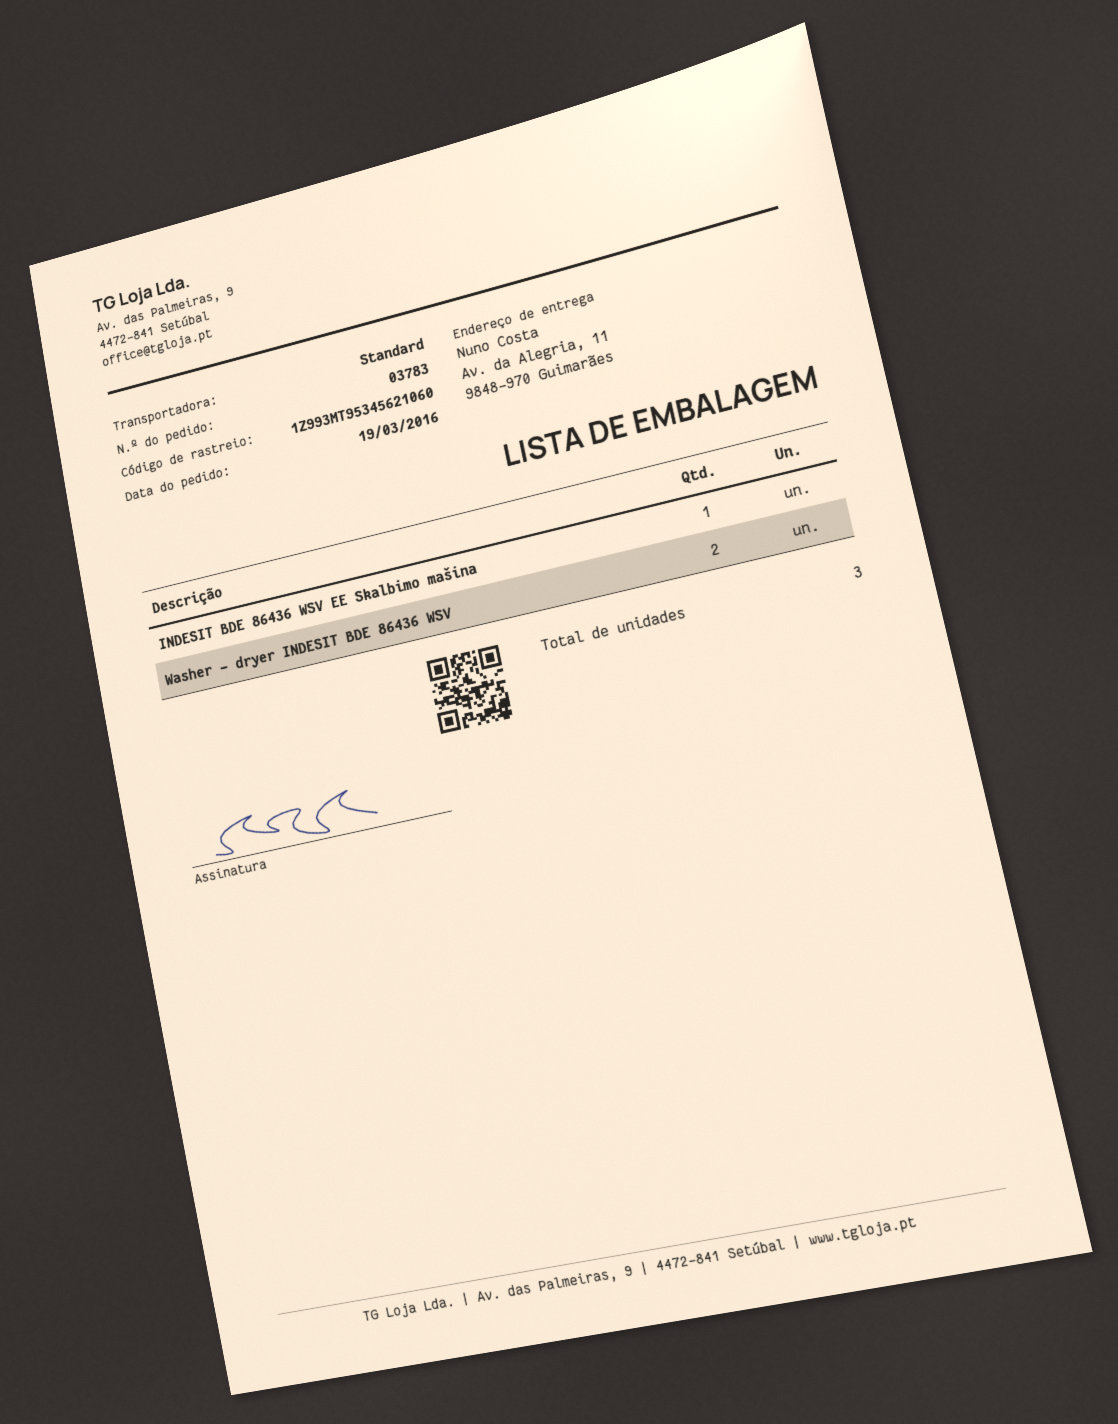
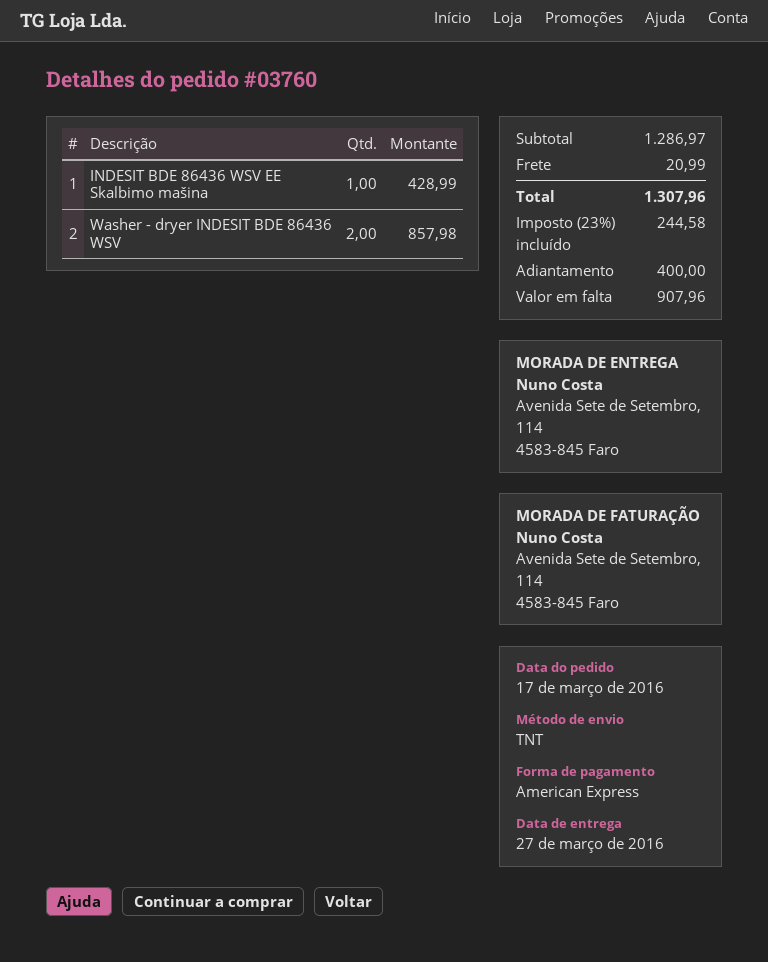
order number: 03783 -> 03760
order date: 2016-03-19 -> 2016-03-17
shipping method: standard -> TNT
ship to: Av. da Alegria, 11, 9848-970 Guimarães -> Avenida Sete de Setembro, 114, 4583-845 Faro

